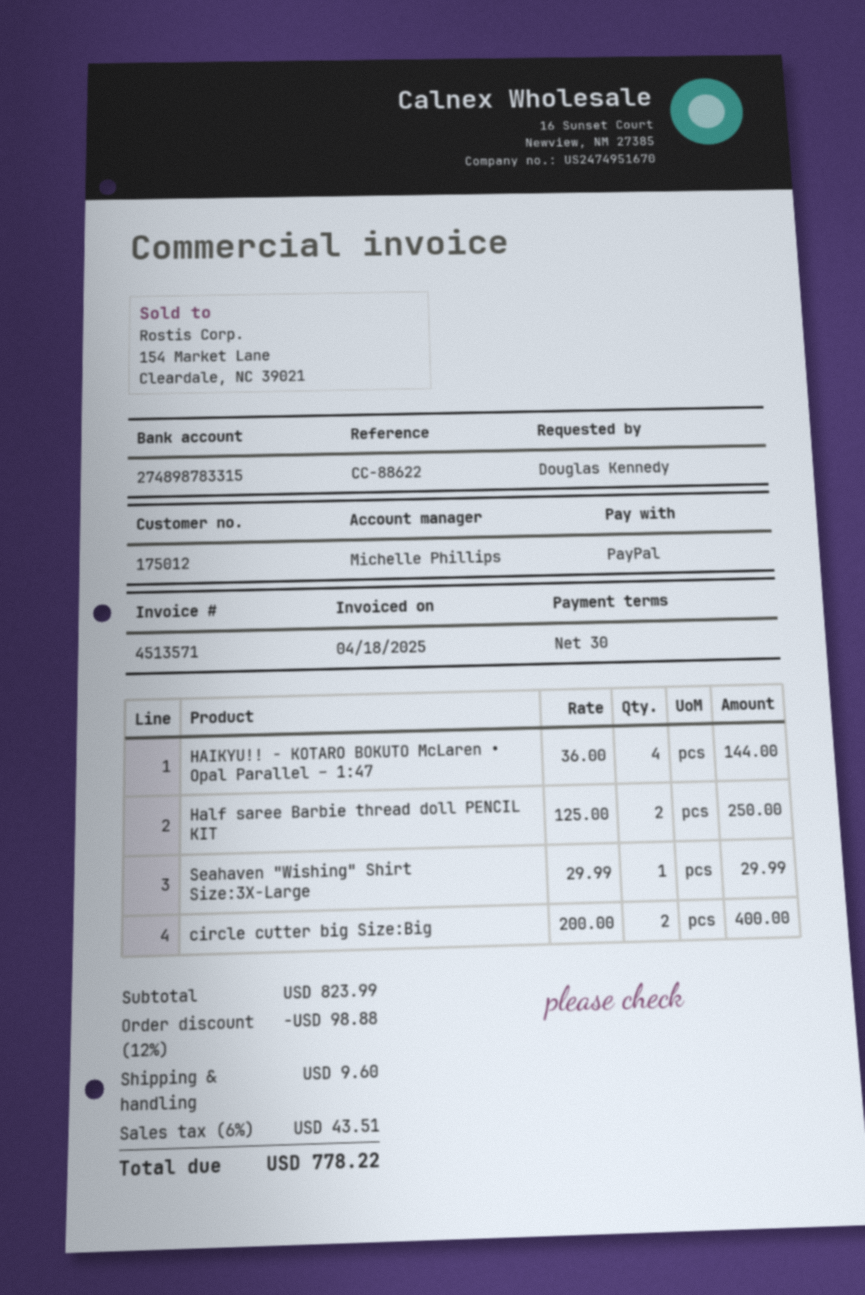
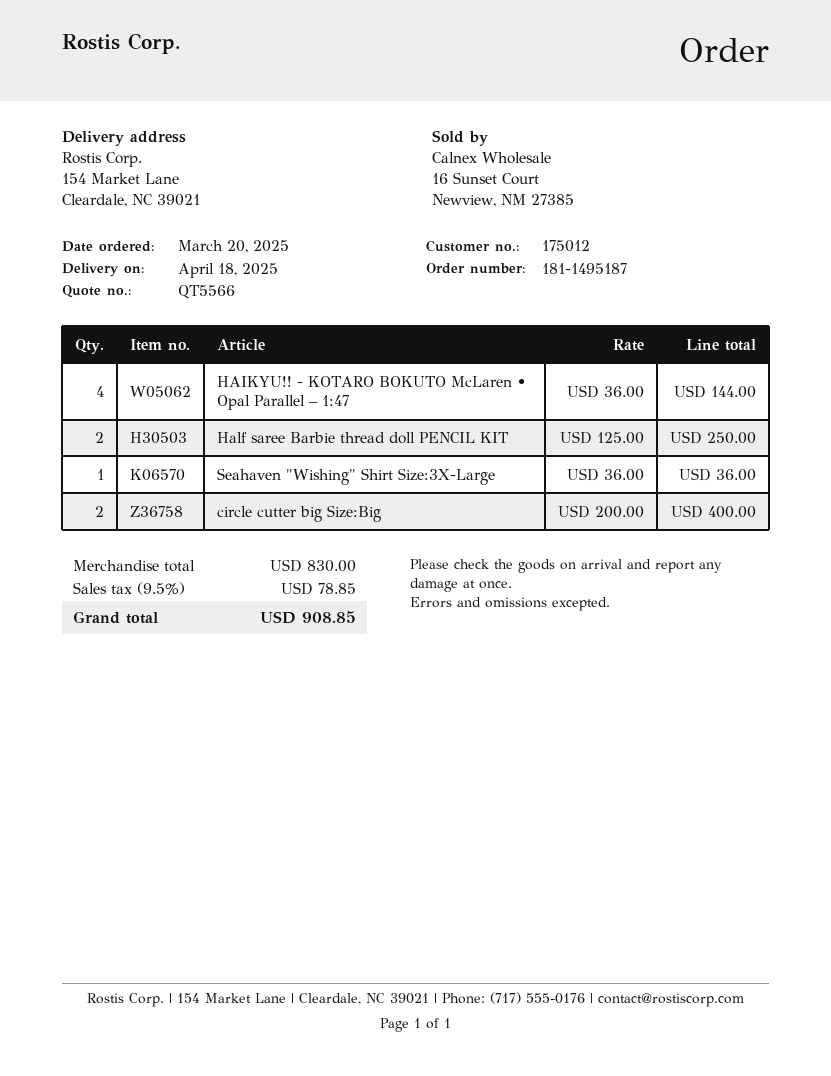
Seahaven "Wishing" Shirt Size:3X-Large: 1 x 29.99 = 29.99 -> 1 x 36.00 = 36.00
subtotal: 823.99 -> 830.00
discount: 12% = 98.88 -> none
shipping: 9.60 -> none
tax: 6% = 43.51 -> 9.5% = 78.85
total: 778.22 -> 908.85

